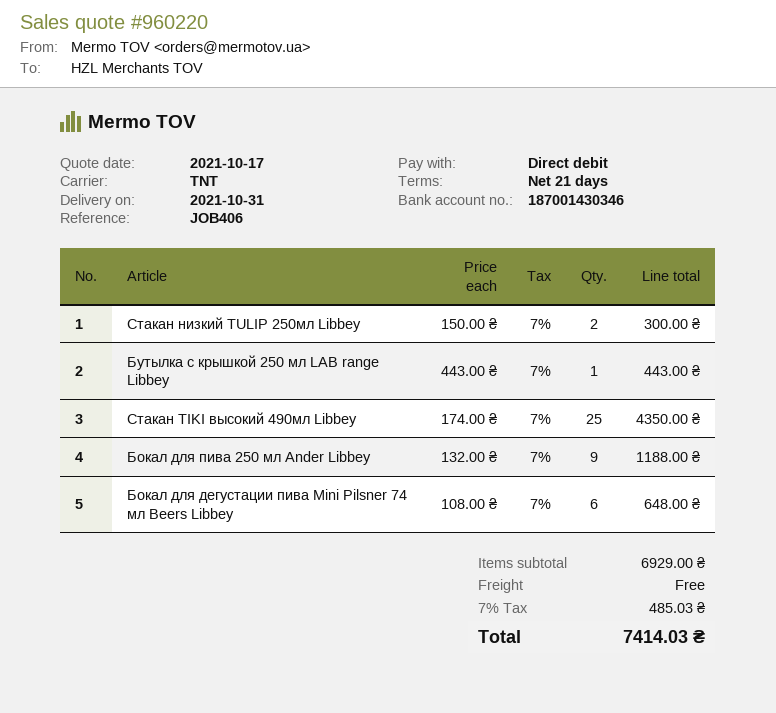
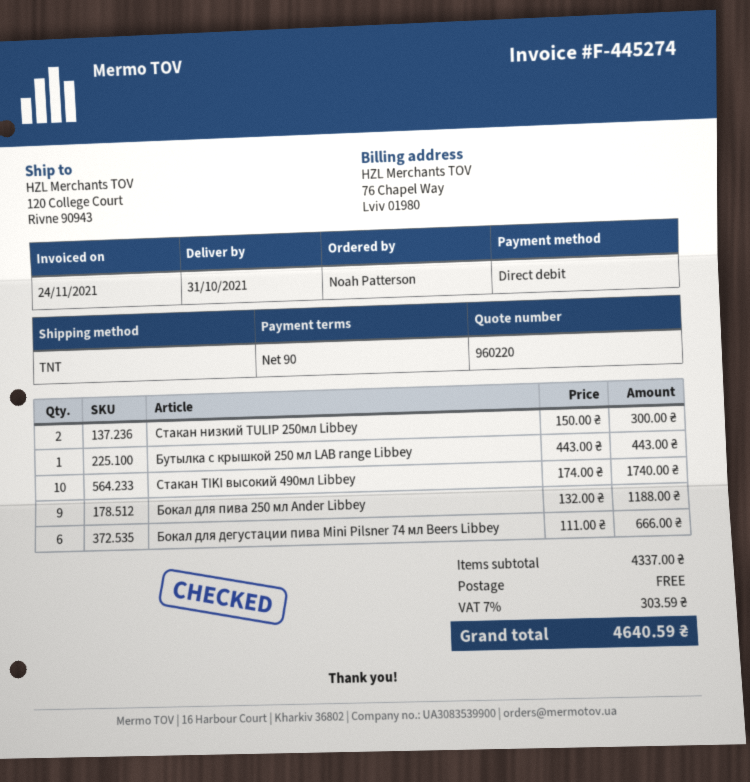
payment terms: 21 days -> 90 days
Стакан TIKI высокий 490мл Libbey: 25 x 174.00 = 4350.00 -> 10 x 174.00 = 1740.00
Бокал для дегустации пива Mini Pilsner 74 мл Beers Libbey: 6 x 108.00 = 648.00 -> 6 x 111.00 = 666.00
subtotal: 6929.00 -> 4337.00
tax: 7% = 485.03 -> 7% = 303.59
total: 7414.03 -> 4640.59

